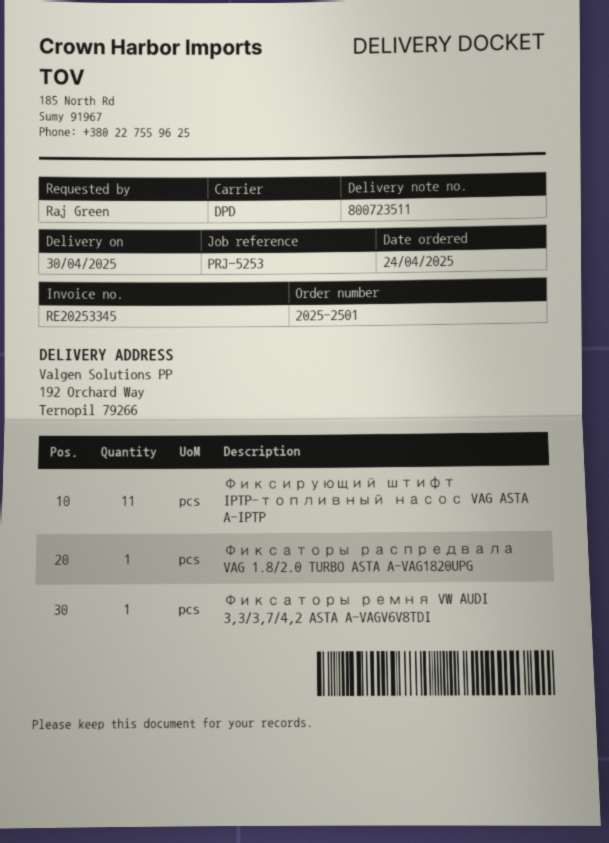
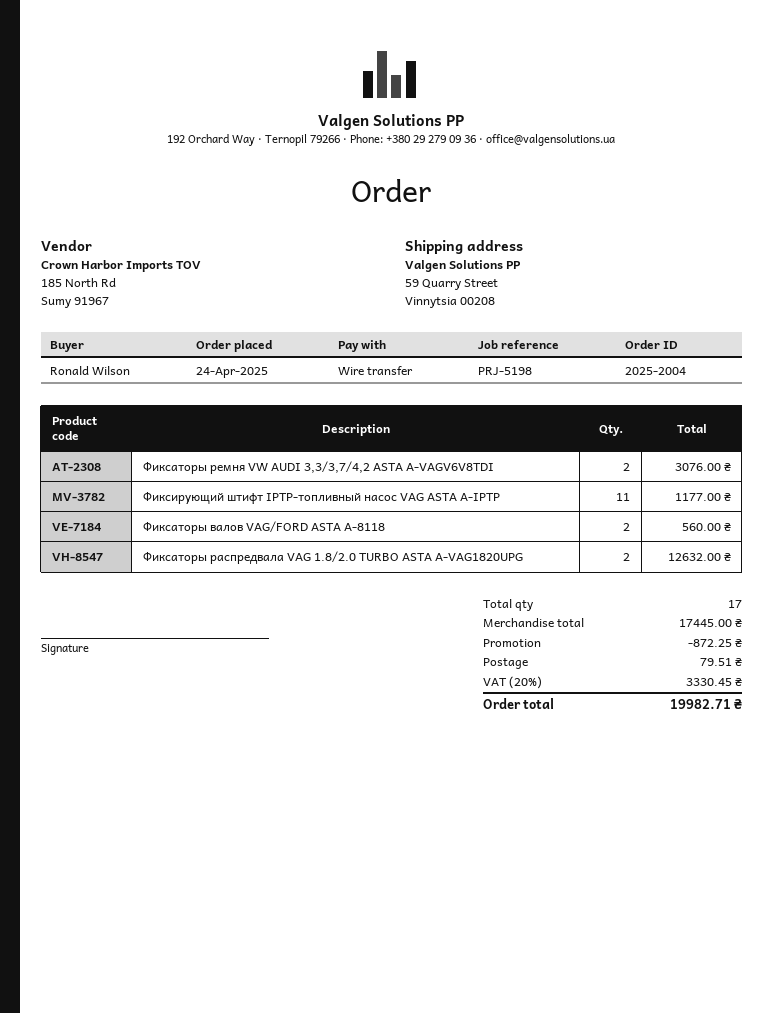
order number: 2025-2501 -> 2025-2004
reference: PRJ-5253 -> PRJ-5198
ordered by: Raj Green -> Ronald Wilson
ship to: 192 Orchard Way, Ternopil 79266 -> 59 Quarry Street, Vinnytsia 00208
Фиксаторы распредвала VAG 1.8/2.0 TURBO ASTA A-VAG1820UPG: 1 -> 2
Фиксаторы ремня VW AUDI 3,3/3,7/4,2 ASTA A-VAGV6V8TDI: 1 -> 2
Фиксаторы валов VAG/FORD ASTA A-8118: none -> 2

